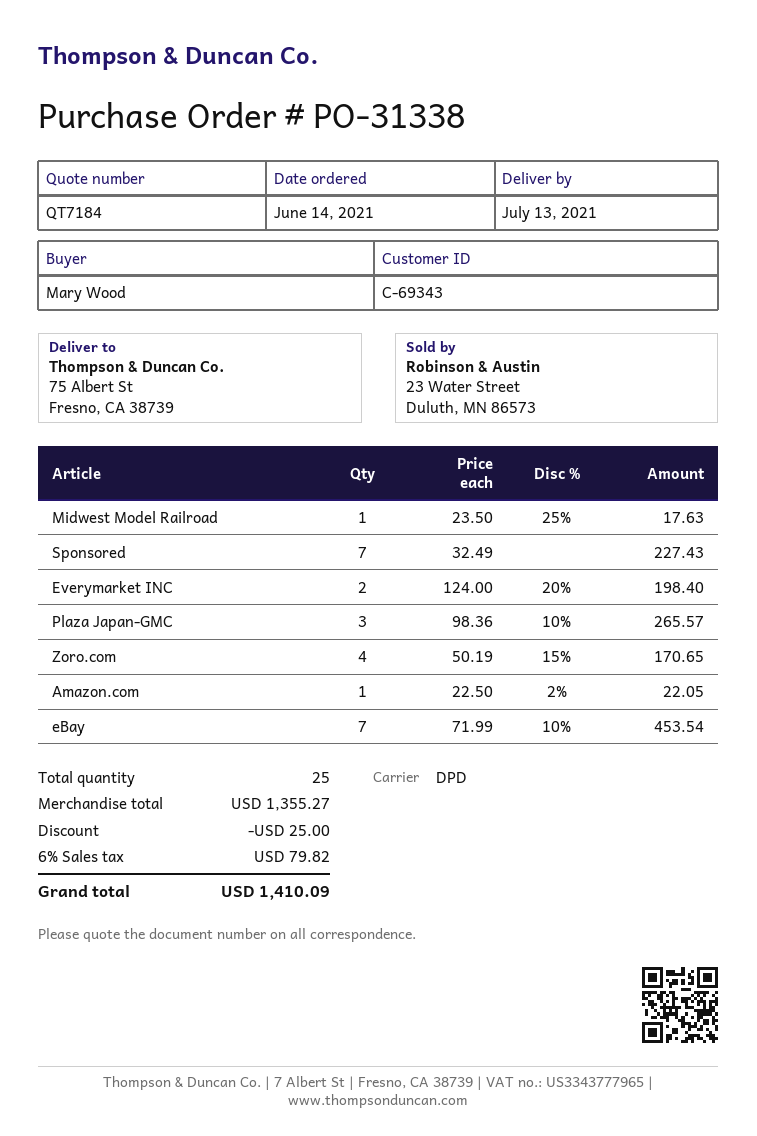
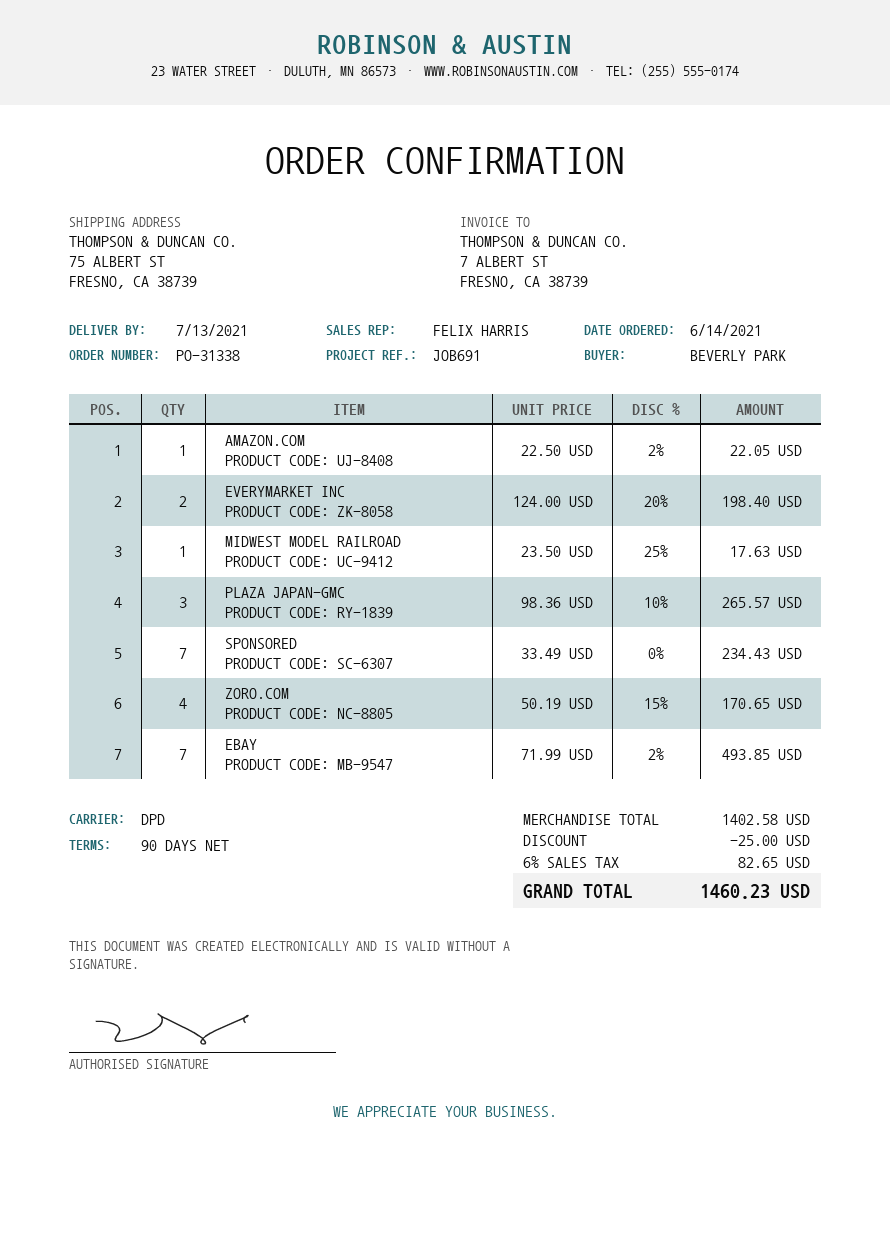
ordered by: Mary Wood -> BEVERLY PARK
Sponsored: 7 x 32.49 = 227.43 -> 7 x 33.49 = 234.43
eBay: 7 x 71.99 - 10% = 453.54 -> 7 x 71.99 - 2% = 493.85
subtotal: 1355.27 -> 1402.58
tax: 6% = 79.82 -> 6% = 82.65
total: 1410.09 -> 1460.23

